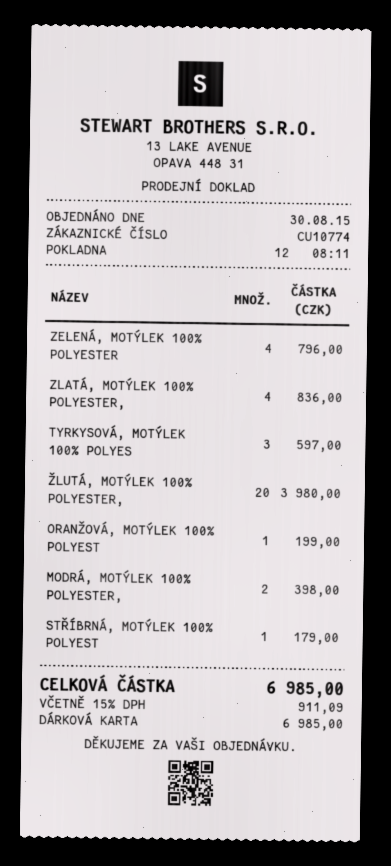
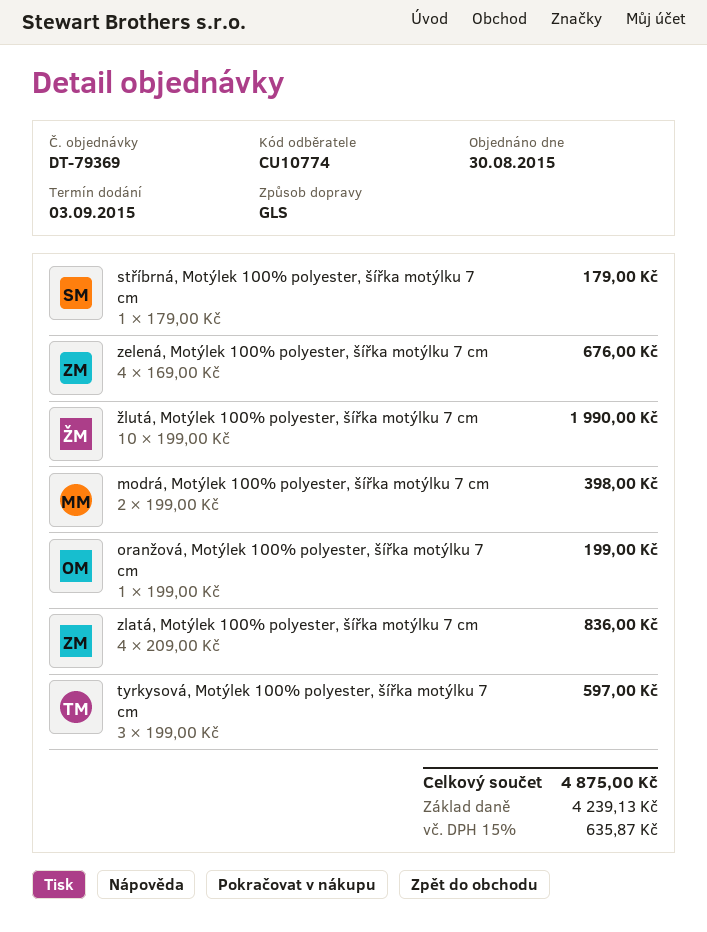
ZELENÁ, MOTÝLEK 100% POLYESTER: 4 for 796.00 -> 4 for 676.00
ŽLUTÁ, MOTÝLEK 100% POLYESTER,: 20 for 3980.00 -> 10 for 1990.00
tax: 15% = 911.09 -> 15% = 635.87
total: 6985.00 -> 4875.00

